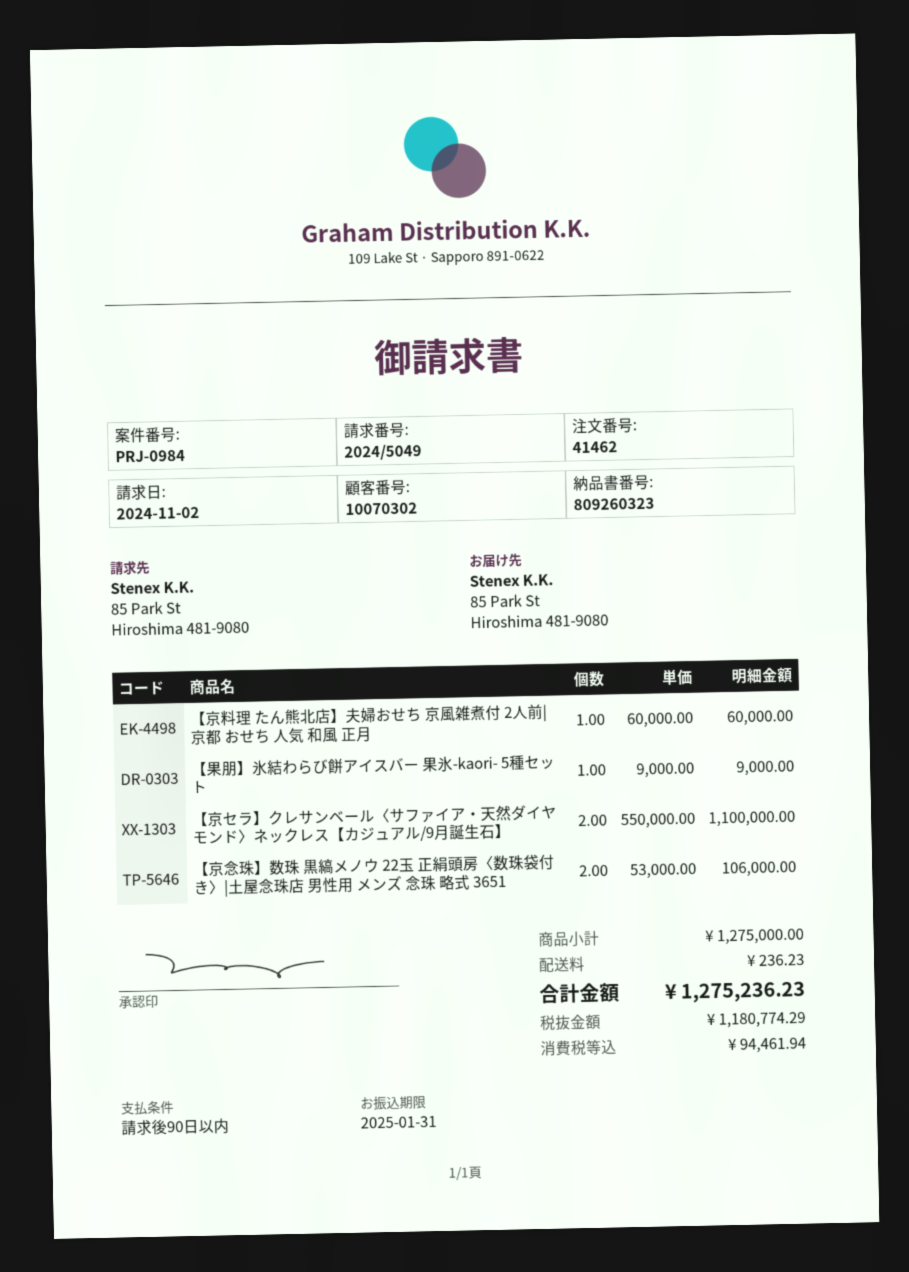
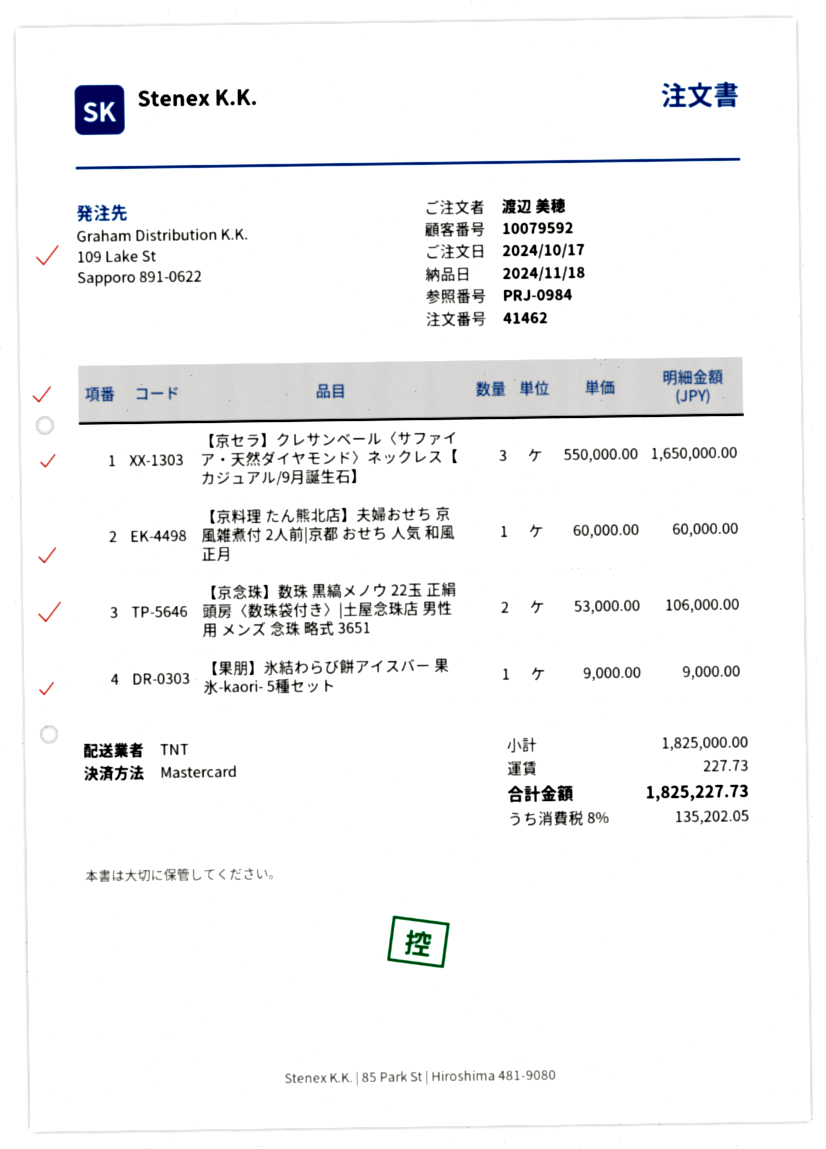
customer number: 10070302 -> 10079592
【京セラ】クレサンベール〈サファイア・天然ダイヤモンド〉ネックレス【カジュアル/9月誕生石】: 2 x 550000.00 = 1100000.00 -> 3 x 550000.00 = 1650000.00
subtotal: 1275000.00 -> 1825000.00
shipping: 236.23 -> 227.73
tax: 94461.94 -> 135202.05
total: 1275236.23 -> 1825227.73

